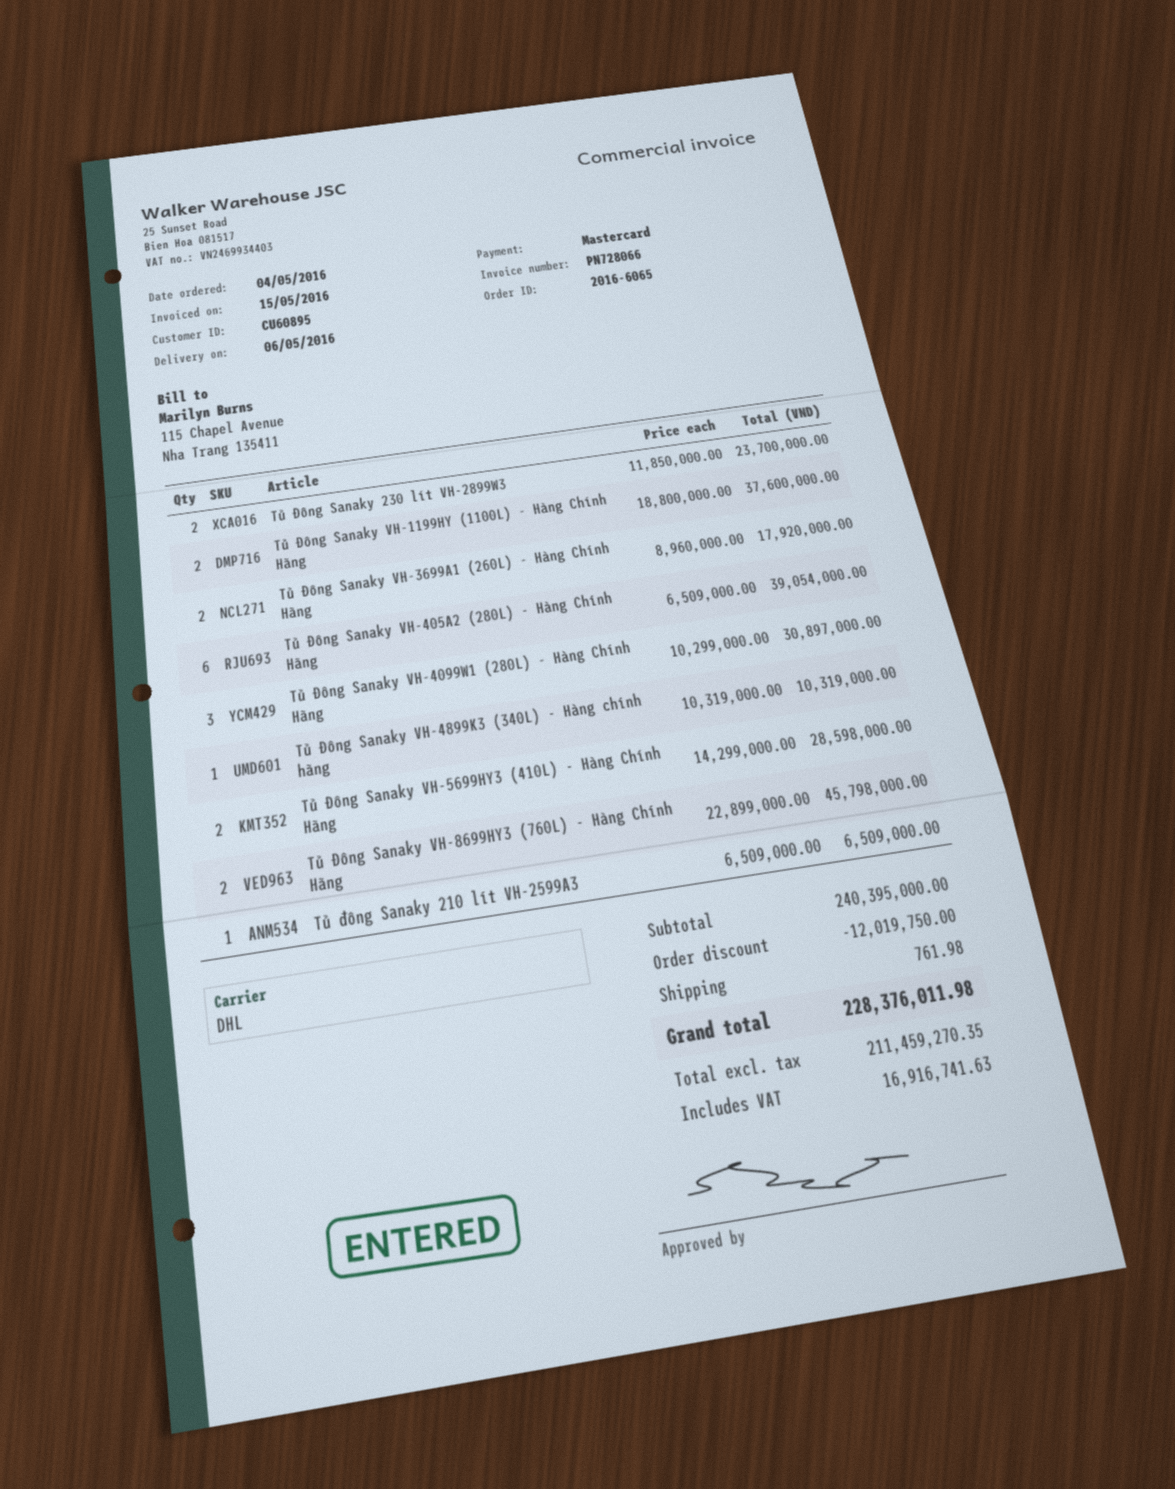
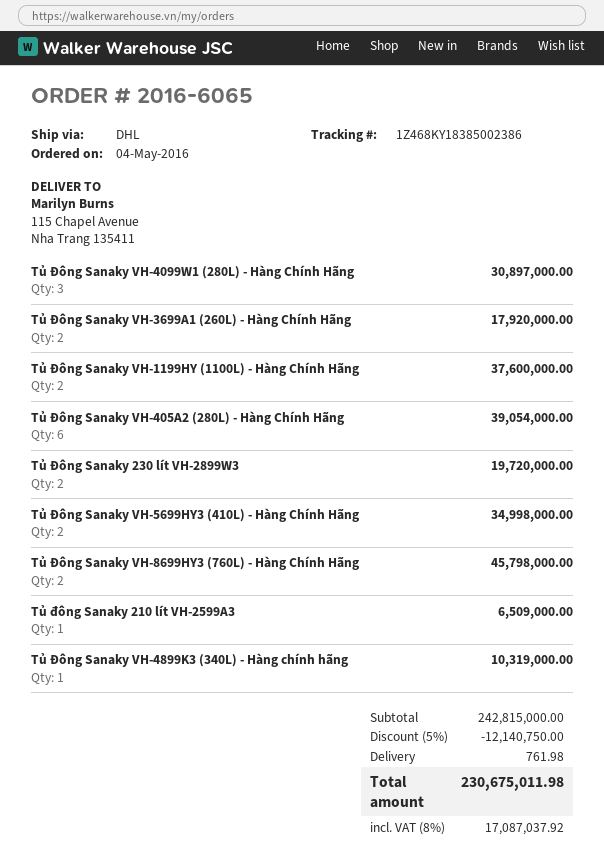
Tủ Đông Sanaky 230 lít VH-2899W3: 2 for 23700000.00 -> 2 for 19720000.00
Tủ Đông Sanaky VH-5699HY3 (410L) - Hàng Chính Hãng: 2 for 28598000.00 -> 2 for 34998000.00
subtotal: 240395000.00 -> 242815000.00
discount: 12019750.00 -> 12140750.00
tax: 16916741.63 -> 17087037.92
total: 228376011.98 -> 230675011.98

